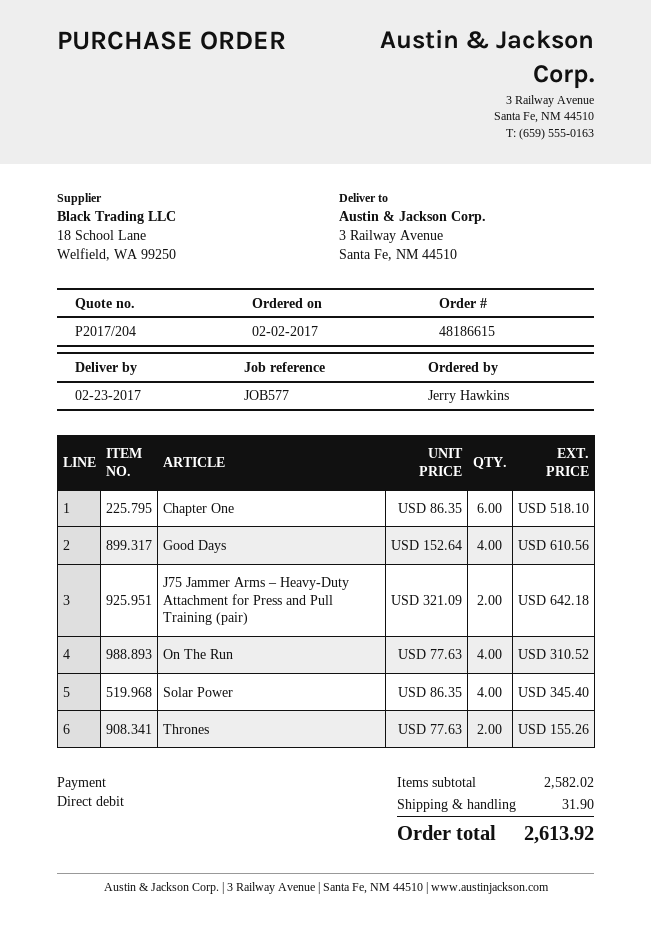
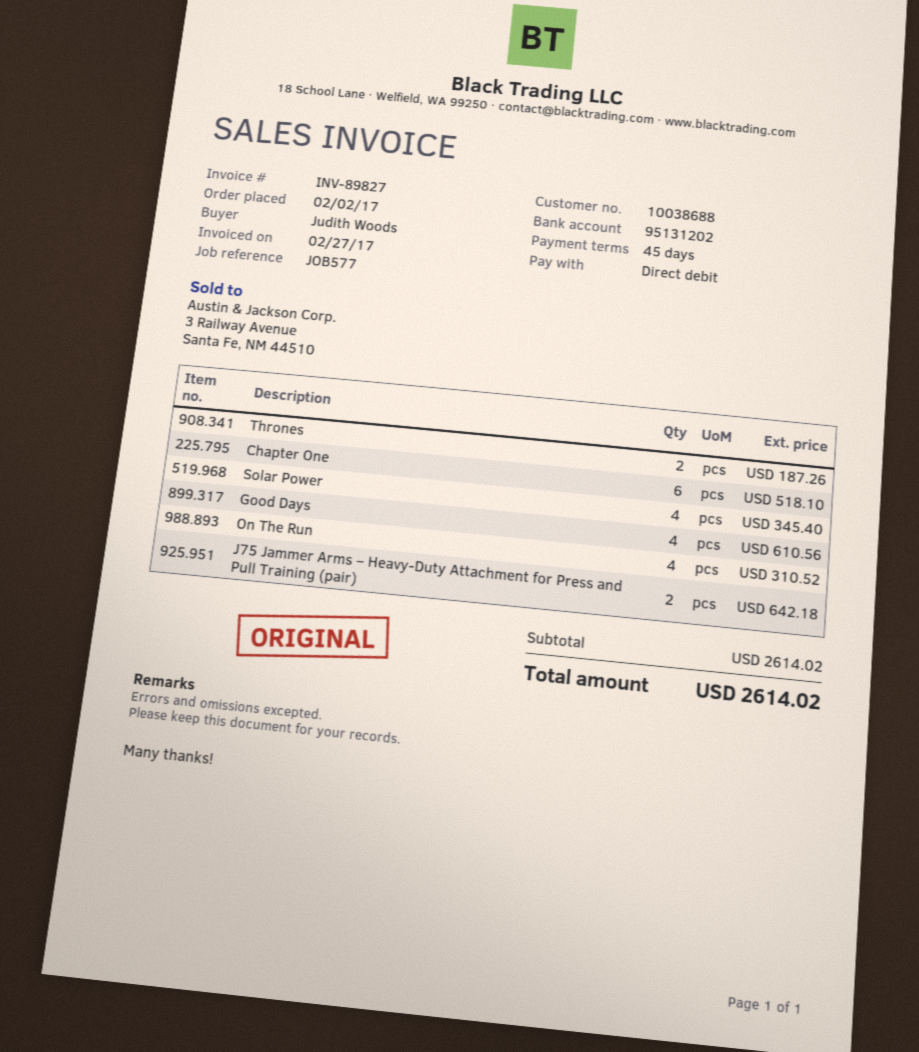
ordered by: Jerry Hawkins -> Judith Woods
Thrones: 2 for 155.26 -> 2 for 187.26
subtotal: 2582.02 -> 2614.02
shipping: 31.90 -> none
total: 2613.92 -> 2614.02

